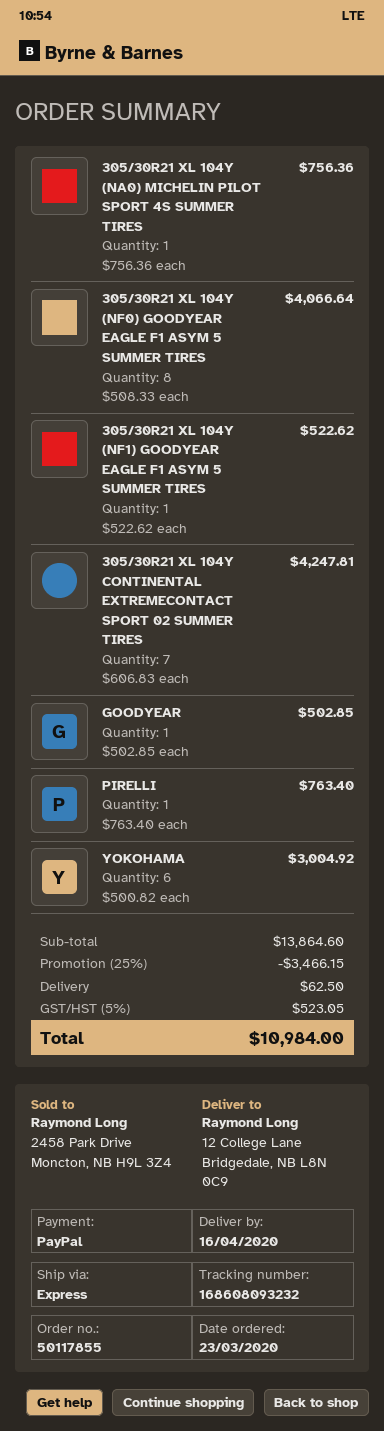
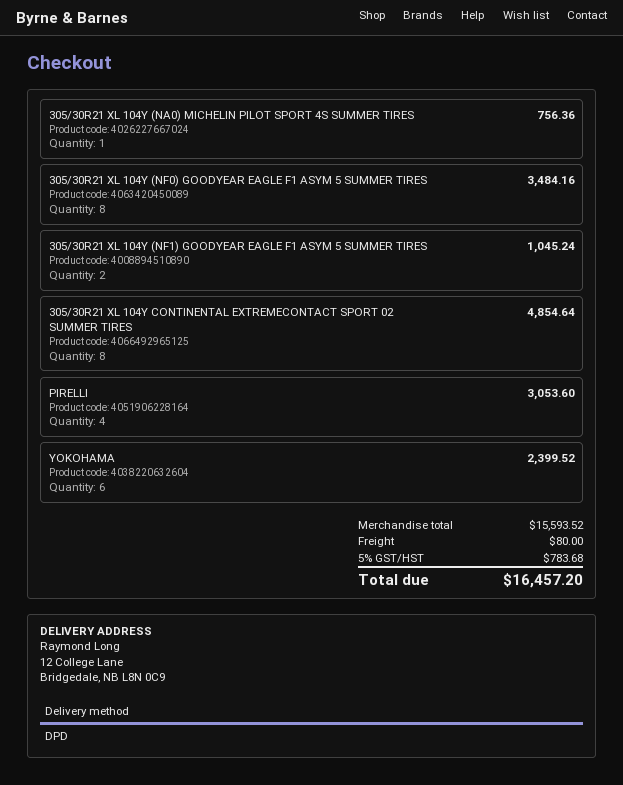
shipping method: express -> DPD
305/30R21 XL 104Y (NF0) GOODYEAR EAGLE F1 ASYM 5 SUMMER TIRES: 8 for 4066.64 -> 8 for 3484.16
305/30R21 XL 104Y (NF1) GOODYEAR EAGLE F1 ASYM 5 SUMMER TIRES: 1 for 522.62 -> 2 for 1045.24
305/30R21 XL 104Y CONTINENTAL EXTREMECONTACT SPORT 02 SUMMER TIRES: 7 for 4247.81 -> 8 for 4854.64
GOODYEAR: 1 for 502.85 -> none
PIRELLI: 1 for 763.40 -> 4 for 3053.60
YOKOHAMA: 6 for 3004.92 -> 6 for 2399.52
subtotal: 13864.60 -> 15593.52
discount: 25% = 3466.15 -> none
shipping: 62.50 -> 80.00
tax: 5% = 523.05 -> 5% = 783.68
total: 10984.00 -> 16457.20

